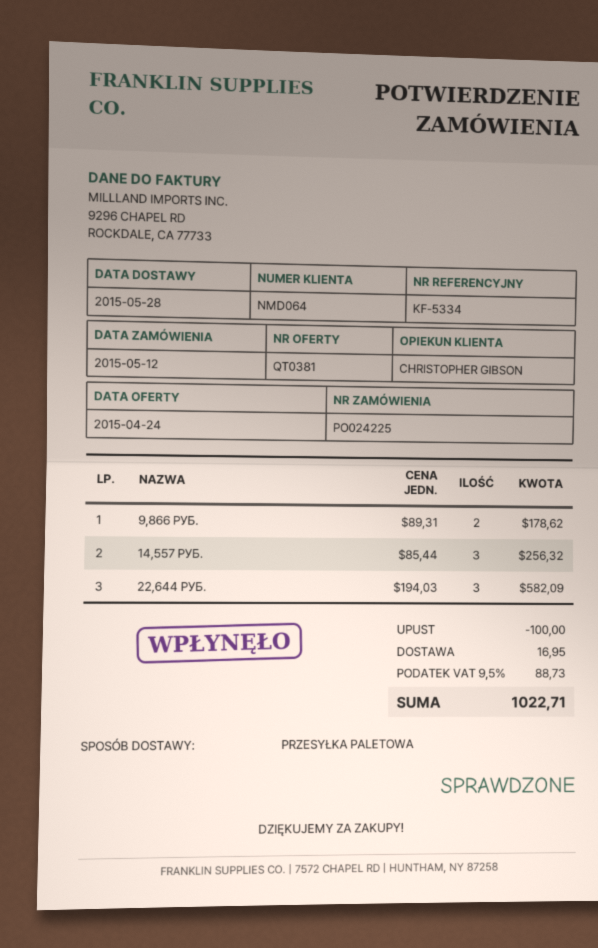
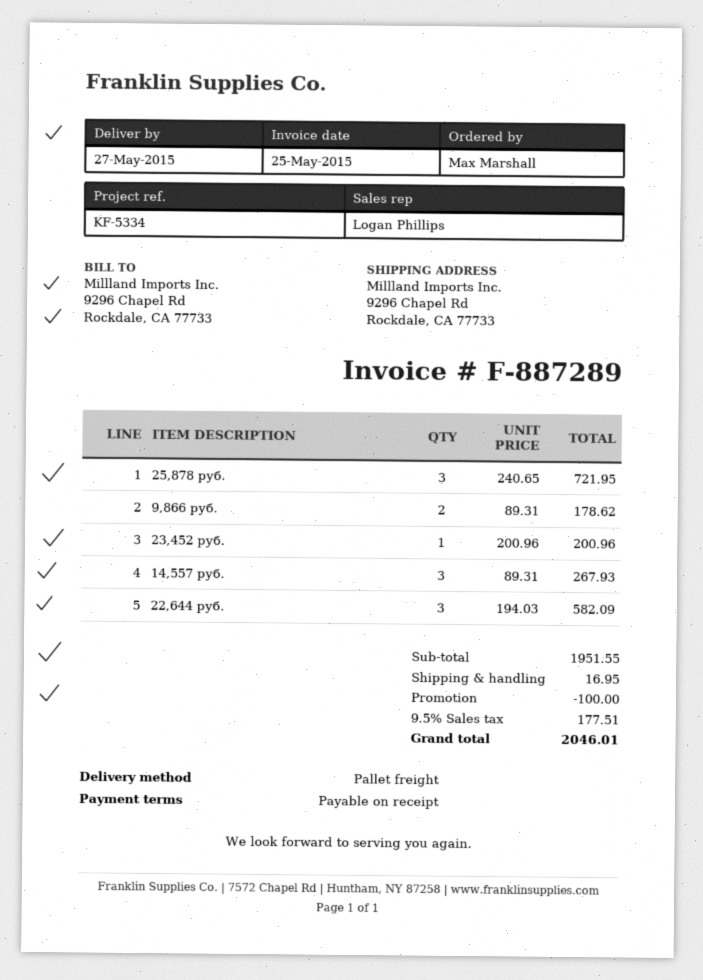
delivery date: 2015-05-28 -> 2015-05-27
sales rep: CHRISTOPHER GIBSON -> Logan Phillips
14,557 РУБ.: 3 x 85.44 = 256.32 -> 3 x 89.31 = 267.93
25,878 руб.: none -> 3 x 240.65 = 721.95
23,452 руб.: none -> 1 x 200.96 = 200.96
tax: 9.5% = 88.73 -> 9.5% = 177.51
total: 1022.71 -> 2046.01

